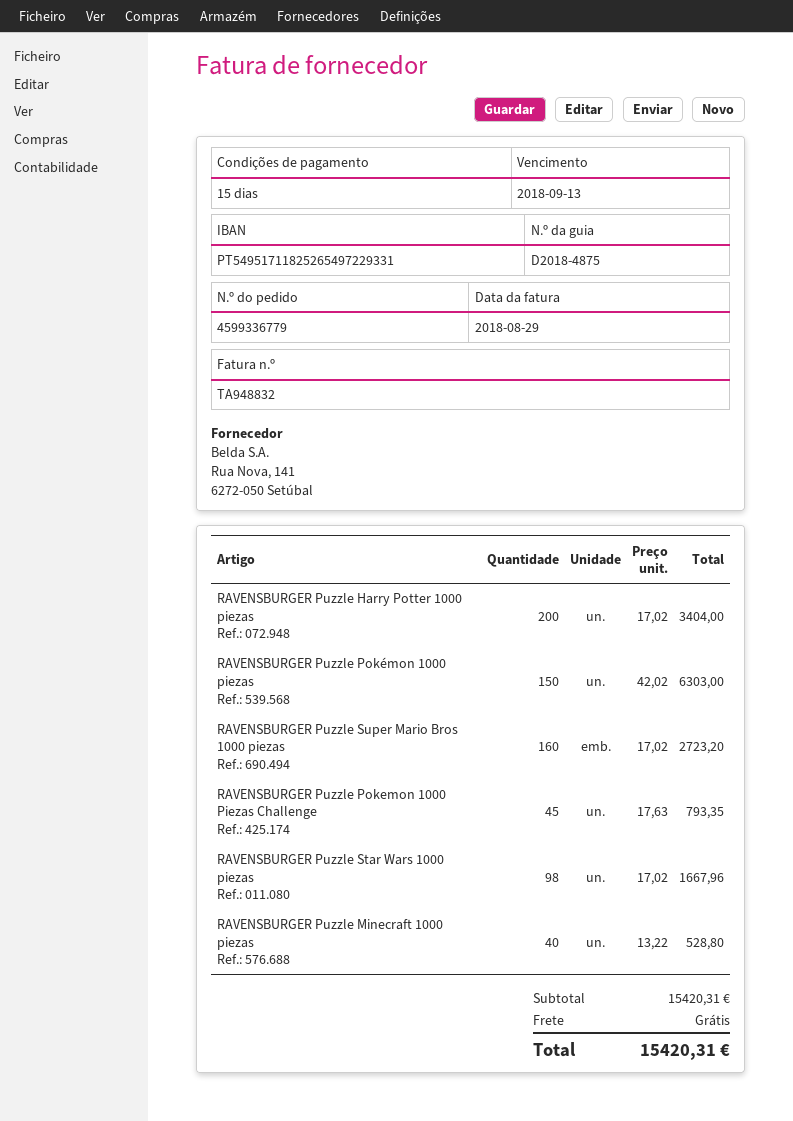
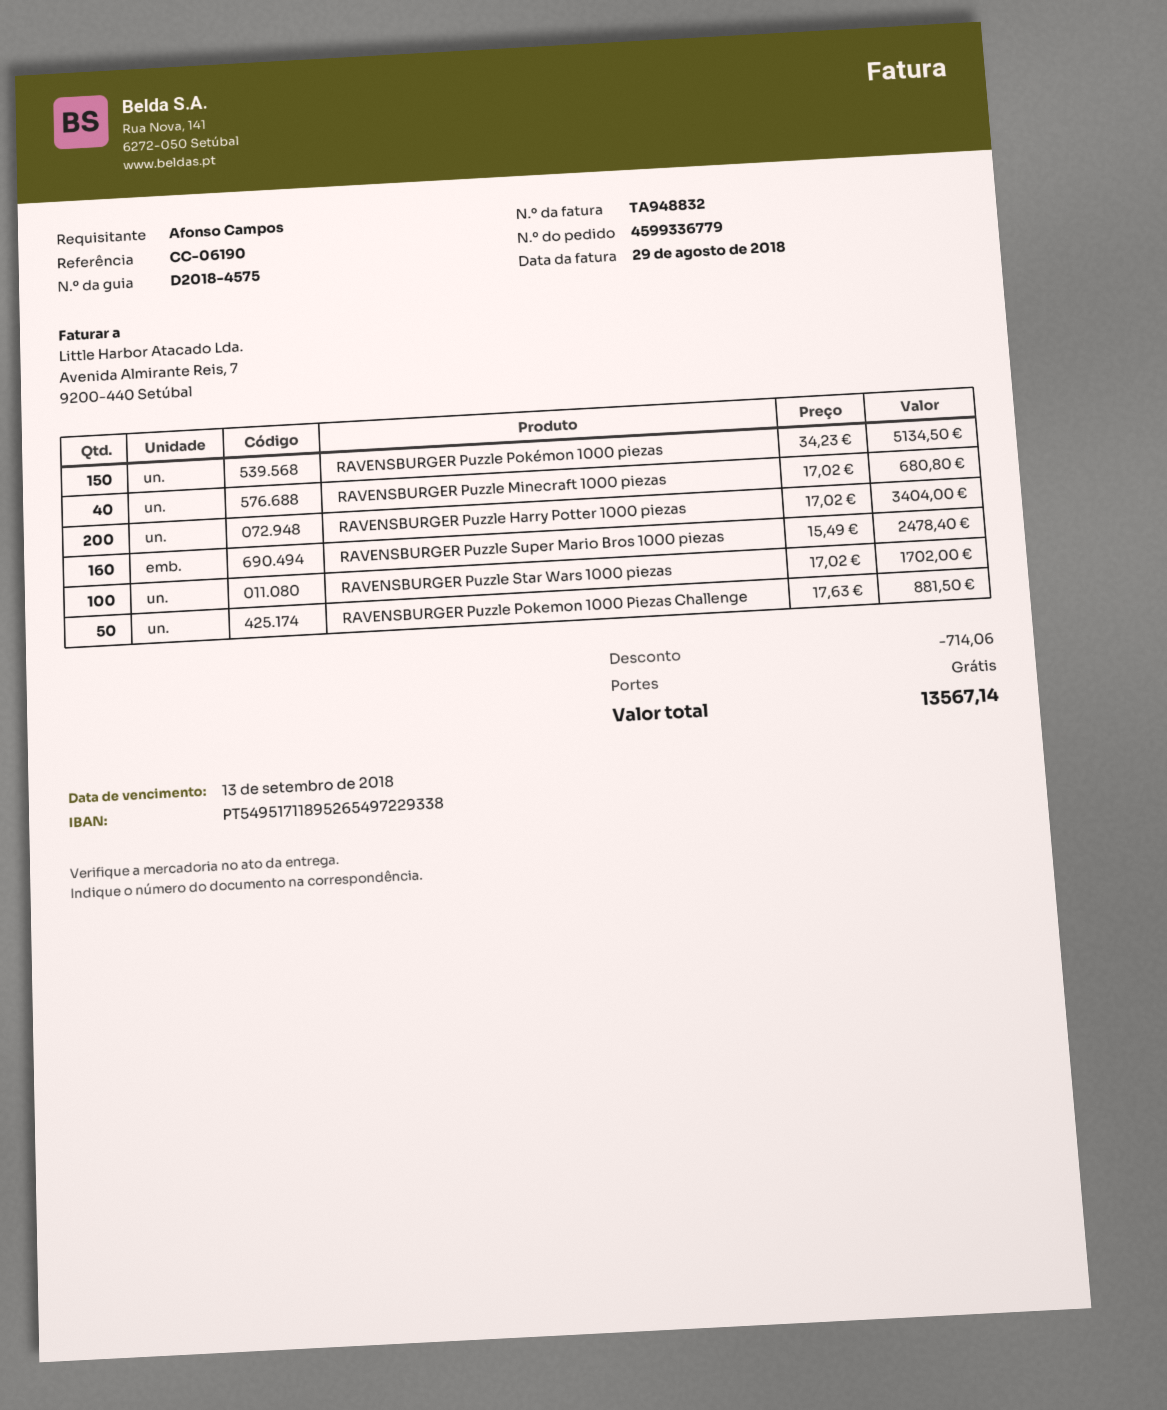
delivery note number: D2018-4875 -> D2018-4575
bank account: PT54951711825265497229331 -> PT54951711895265497229338
RAVENSBURGER Puzzle Pokémon 1000 piezas: 150 x 42.02 = 6303.00 -> 150 x 34.23 = 5134.50
RAVENSBURGER Puzzle Super Mario Bros 1000 piezas: 160 x 17.02 = 2723.20 -> 160 x 15.49 = 2478.40
RAVENSBURGER Puzzle Pokemon 1000 Piezas Challenge: 45 x 17.63 = 793.35 -> 50 x 17.63 = 881.50
RAVENSBURGER Puzzle Star Wars 1000 piezas: 98 x 17.02 = 1667.96 -> 100 x 17.02 = 1702.00
RAVENSBURGER Puzzle Minecraft 1000 piezas: 40 x 13.22 = 528.80 -> 40 x 17.02 = 680.80
discount: none -> 714.06
total: 15420.31 -> 13567.14

